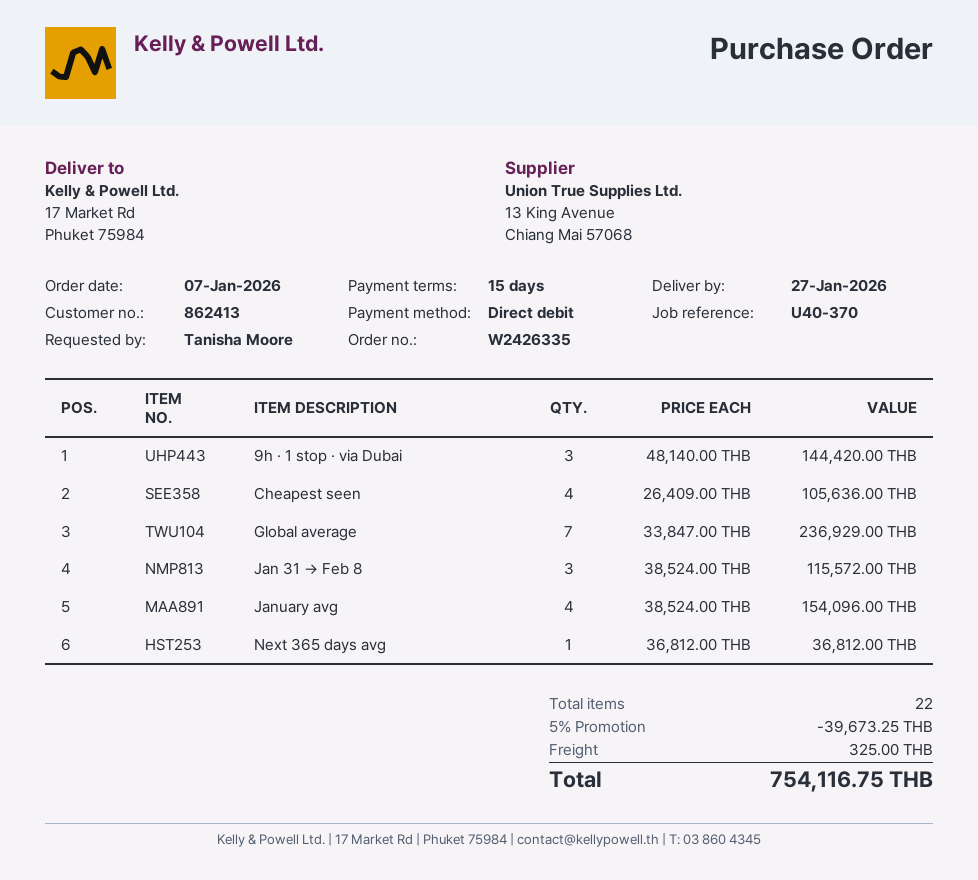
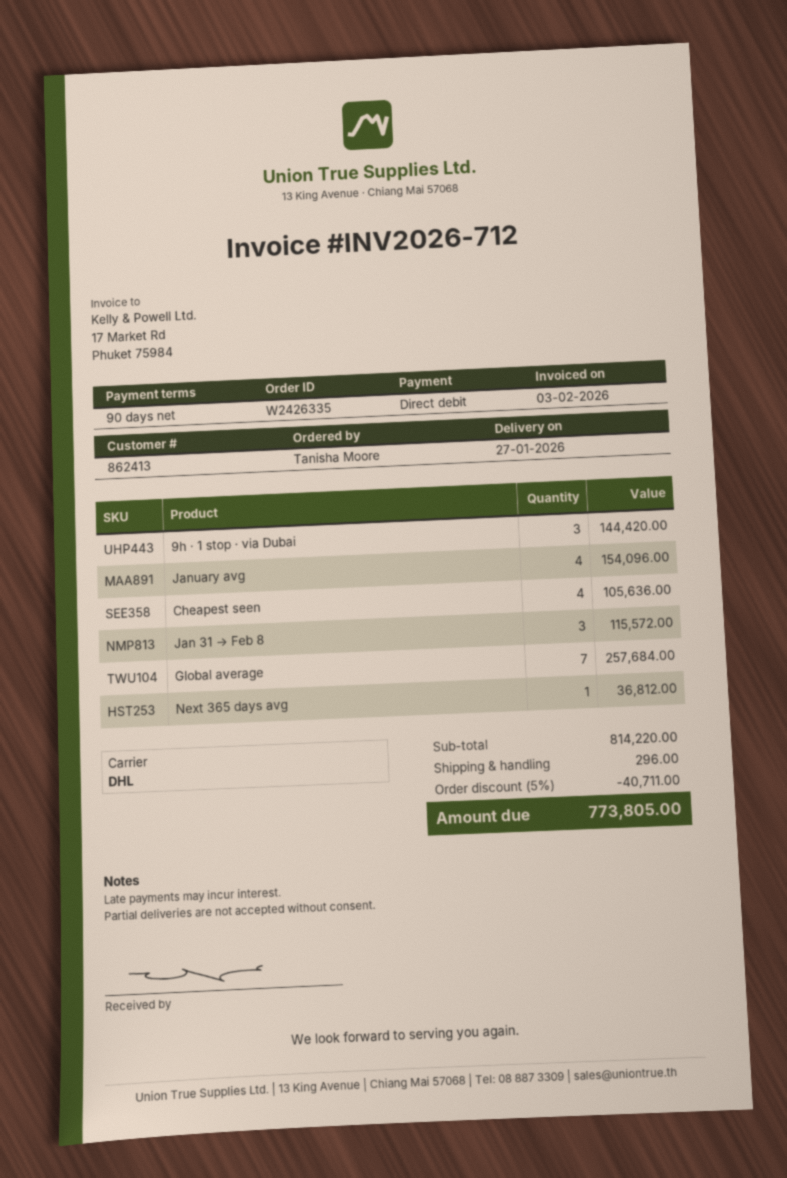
payment terms: 15 days -> 90 days
Global average: 7 for 236929.00 -> 7 for 257684.00
discount: 5% = 39673.25 -> 5% = 40711.00
shipping: 325.00 -> 296.00
total: 754116.75 -> 773805.00

